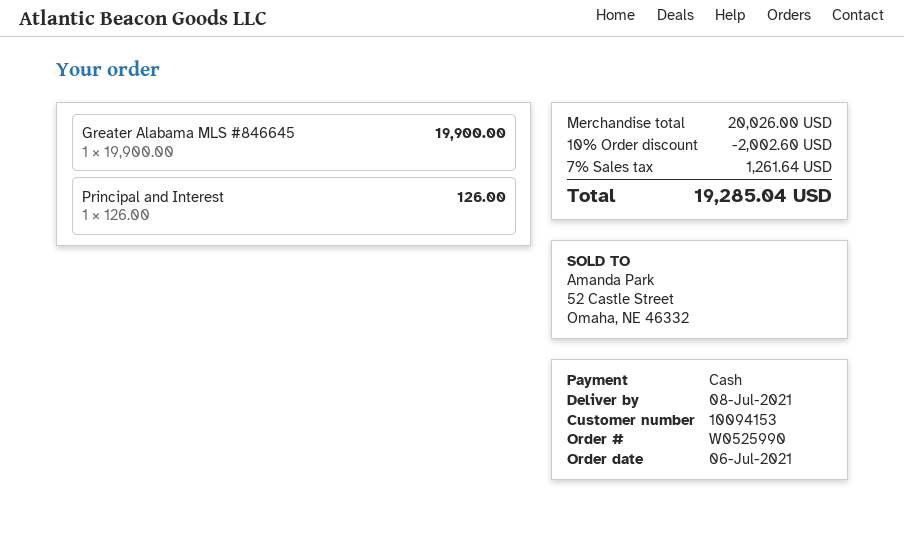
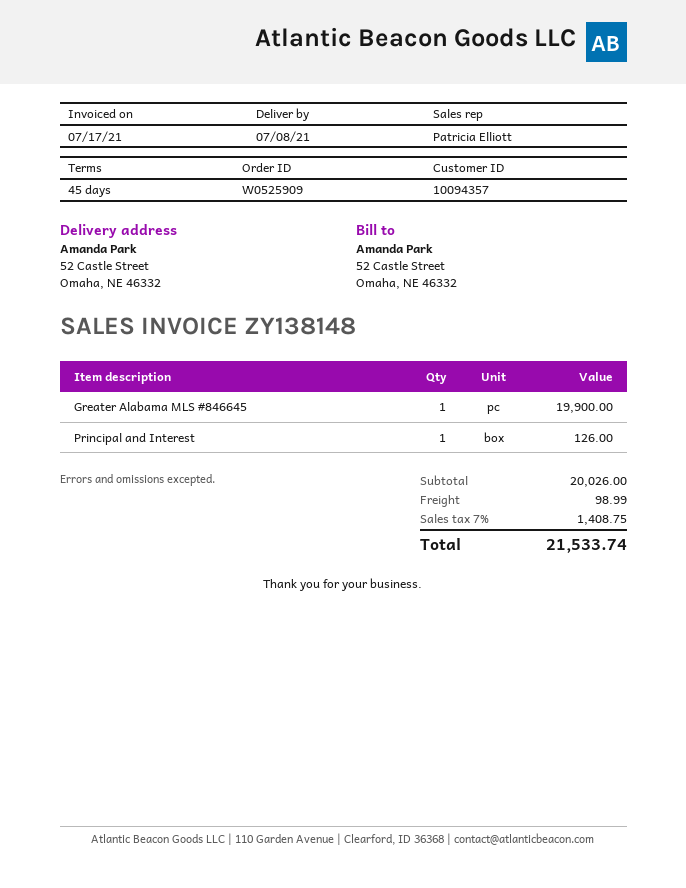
order number: W0525990 -> W0525909
customer number: 10094153 -> 10094357
discount: 10% = 2002.60 -> none
shipping: none -> 98.99
tax: 7% = 1261.64 -> 7% = 1408.75
total: 19285.04 -> 21533.74

